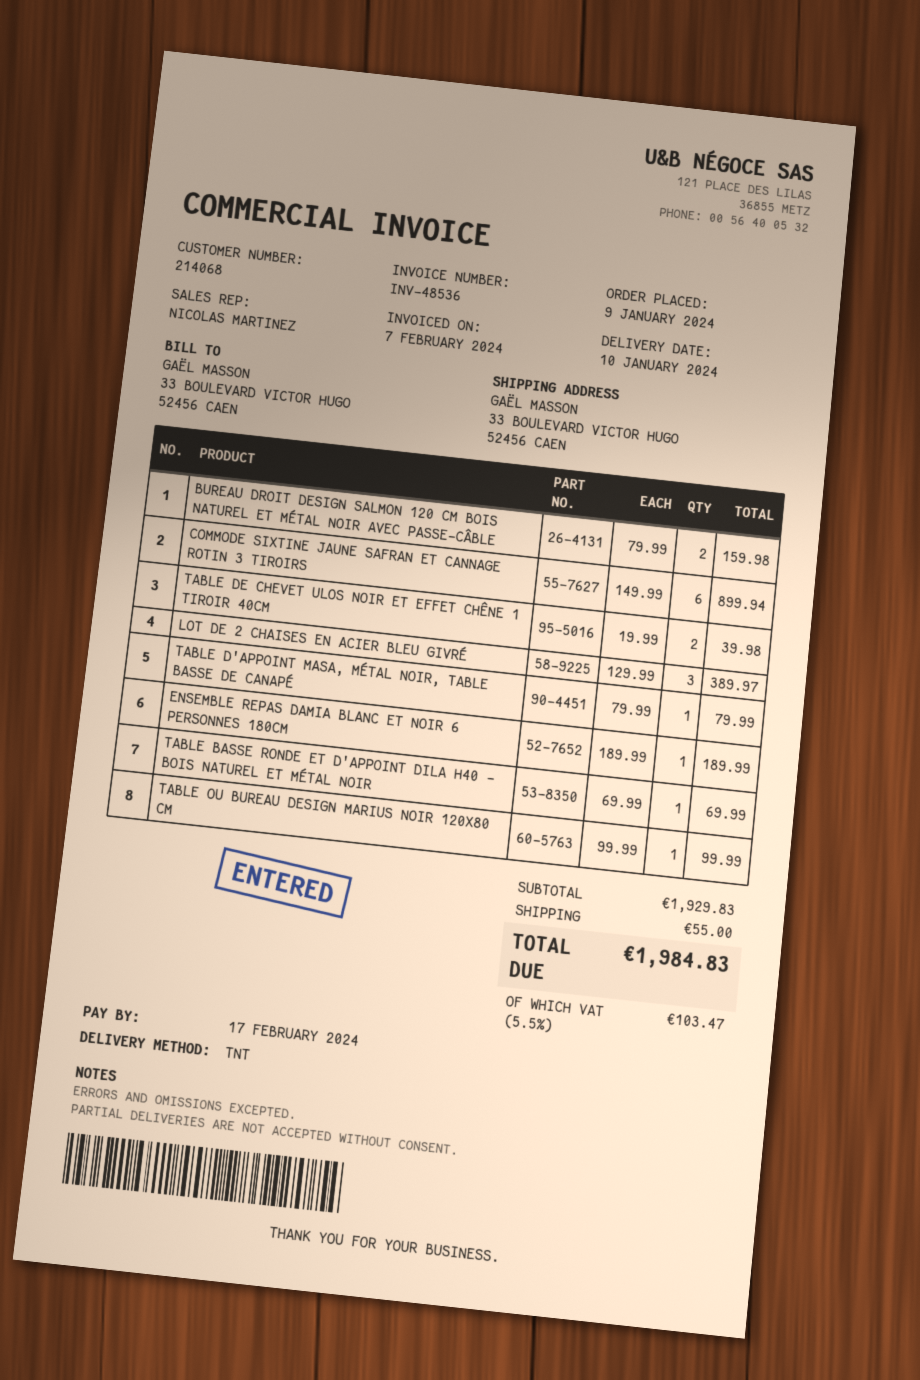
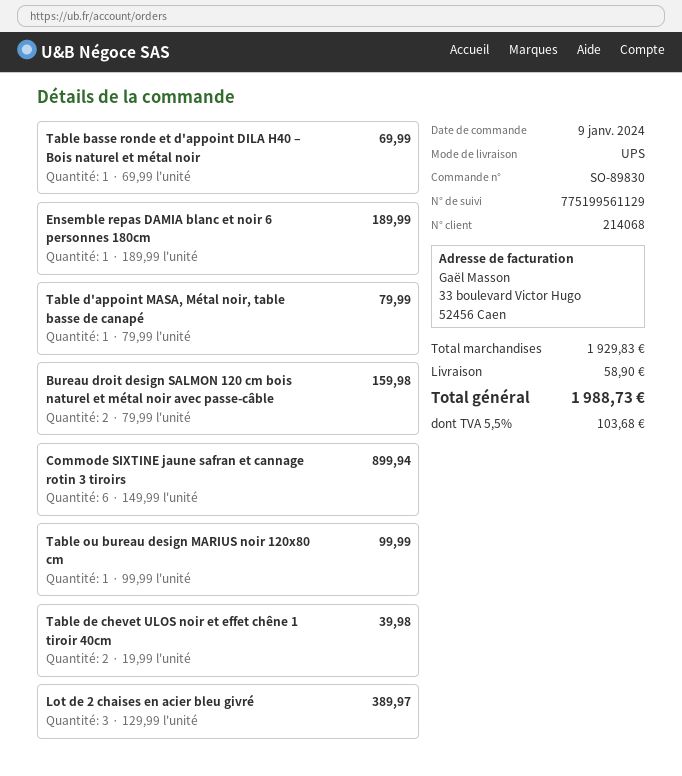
shipping method: TNT -> UPS
shipping: 55.00 -> 58.90
tax: 5.5% = 103.47 -> 5.5% = 103.68
total: 1984.83 -> 1988.73

